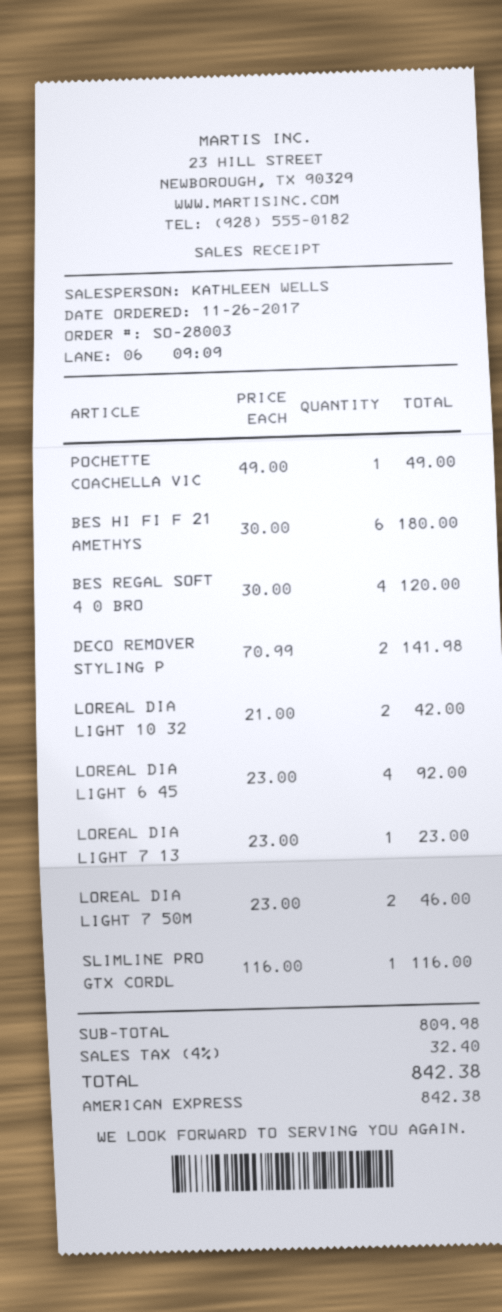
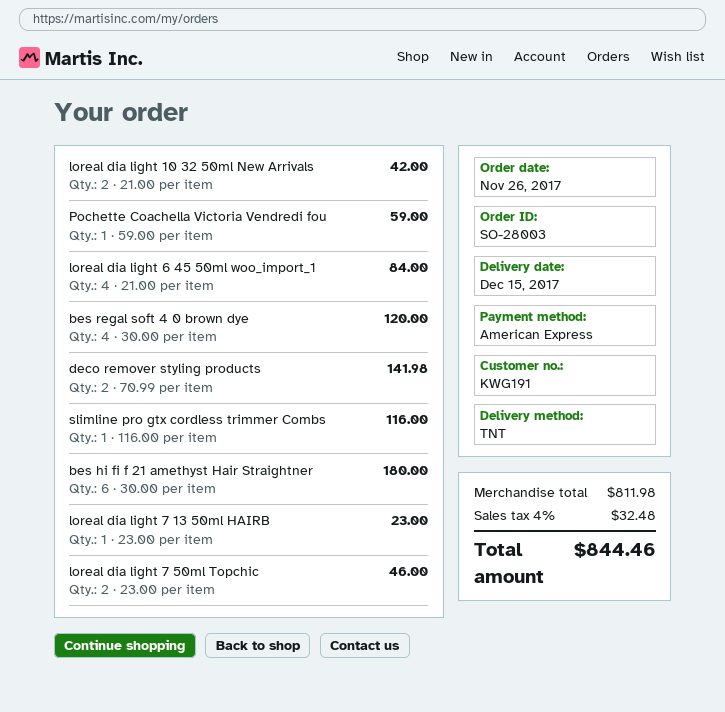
POCHETTE COACHELLA VIC: 1 x 49.00 = 49.00 -> 1 x 59.00 = 59.00
LOREAL DIA LIGHT 6 45: 4 x 23.00 = 92.00 -> 4 x 21.00 = 84.00
subtotal: 809.98 -> 811.98
tax: 4% = 32.40 -> 4% = 32.48
total: 842.38 -> 844.46

